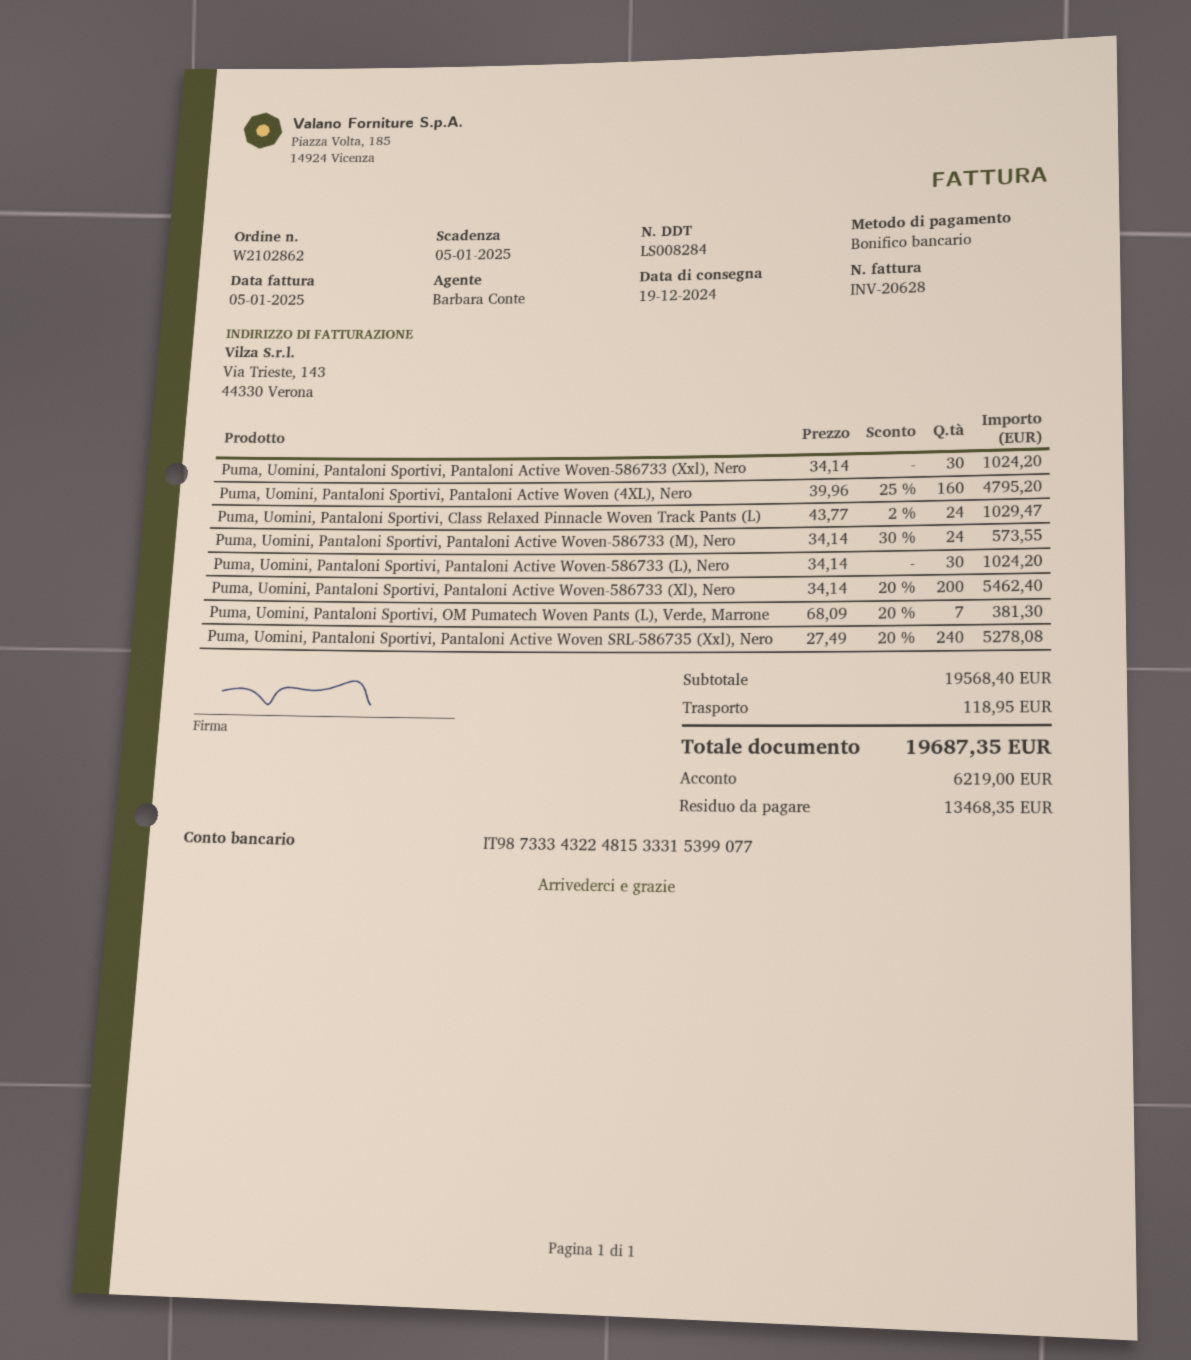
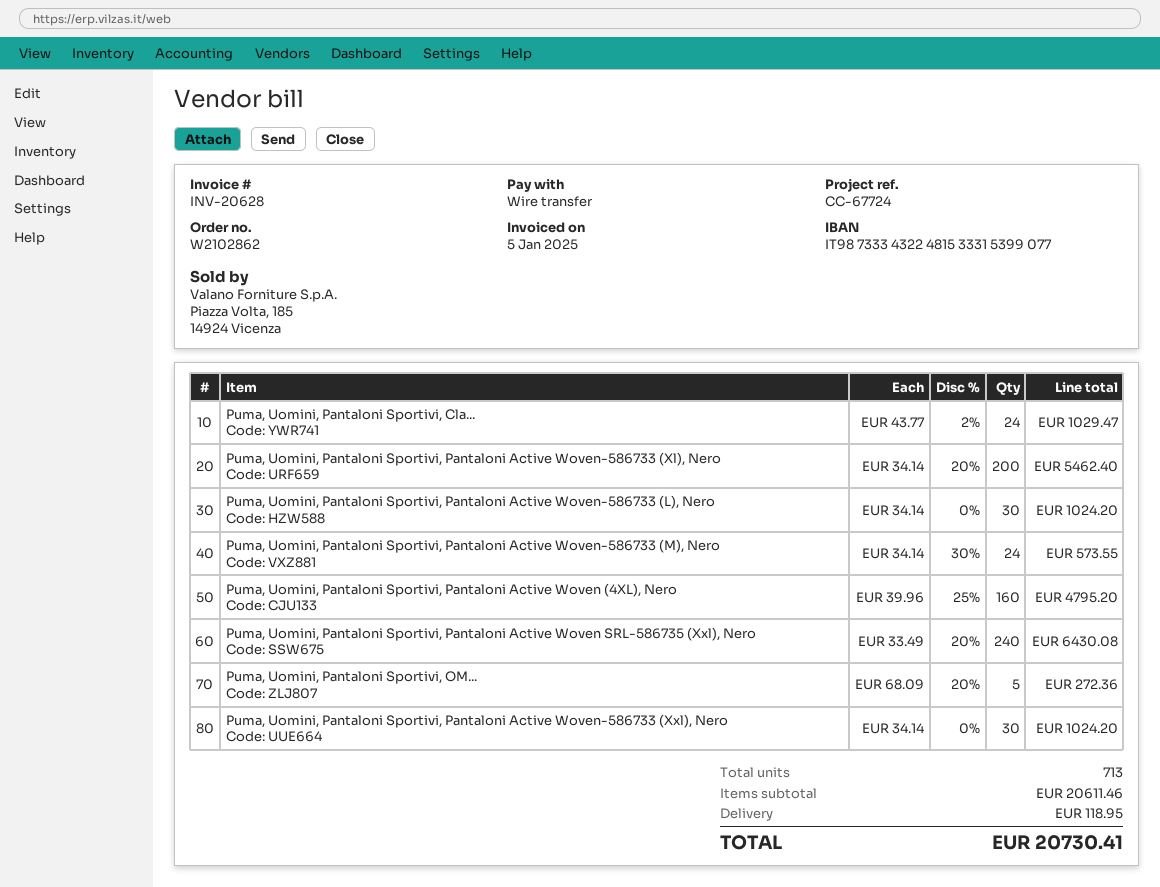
Puma, Uomini, Pantaloni Sportivi, OM Pumatech Woven Pants (L), Verde, Marrone: 7 x 68.09 - 20% = 381.30 -> 5 x 68.09 - 20% = 272.36
Puma, Uomini, Pantaloni Sportivi, Pantaloni Active Woven SRL-586735 (Xxl), Nero: 240 x 27.49 - 20% = 5278.08 -> 240 x 33.49 - 20% = 6430.08
subtotal: 19568.40 -> 20611.46
total: 19687.35 -> 20730.41

